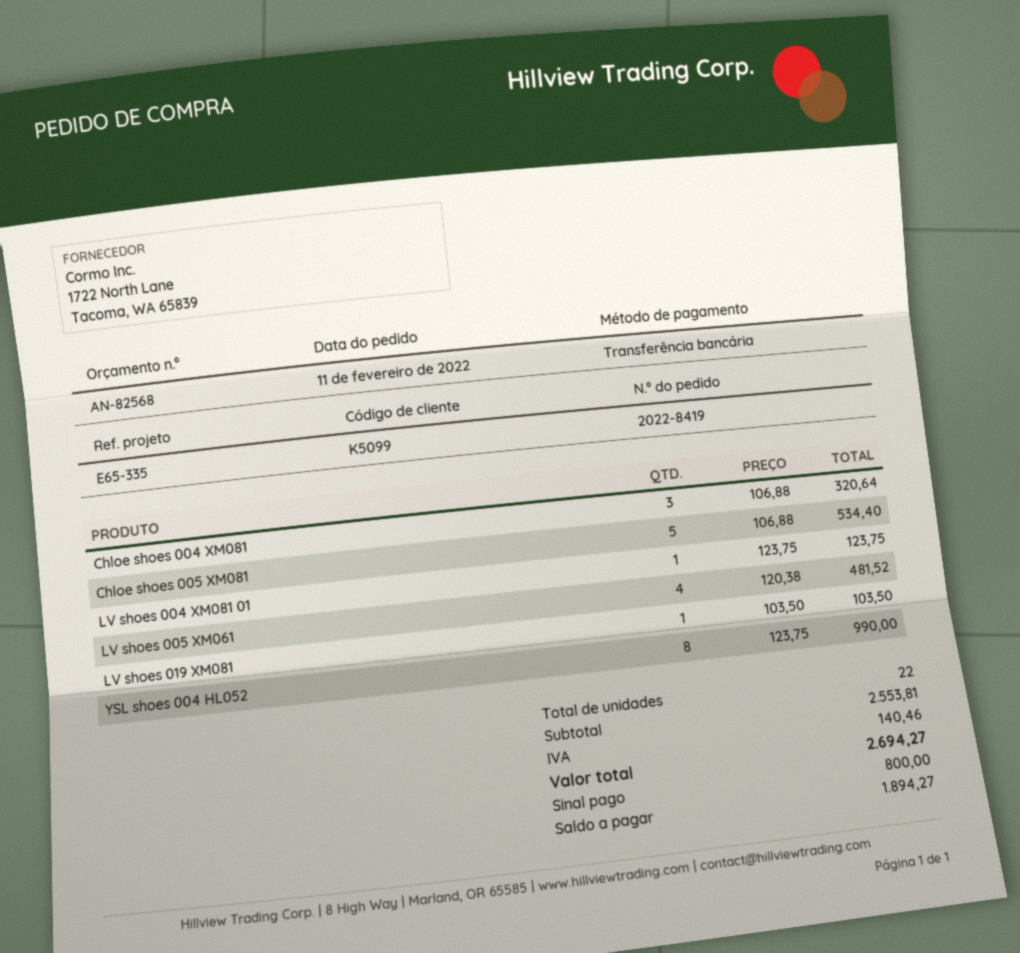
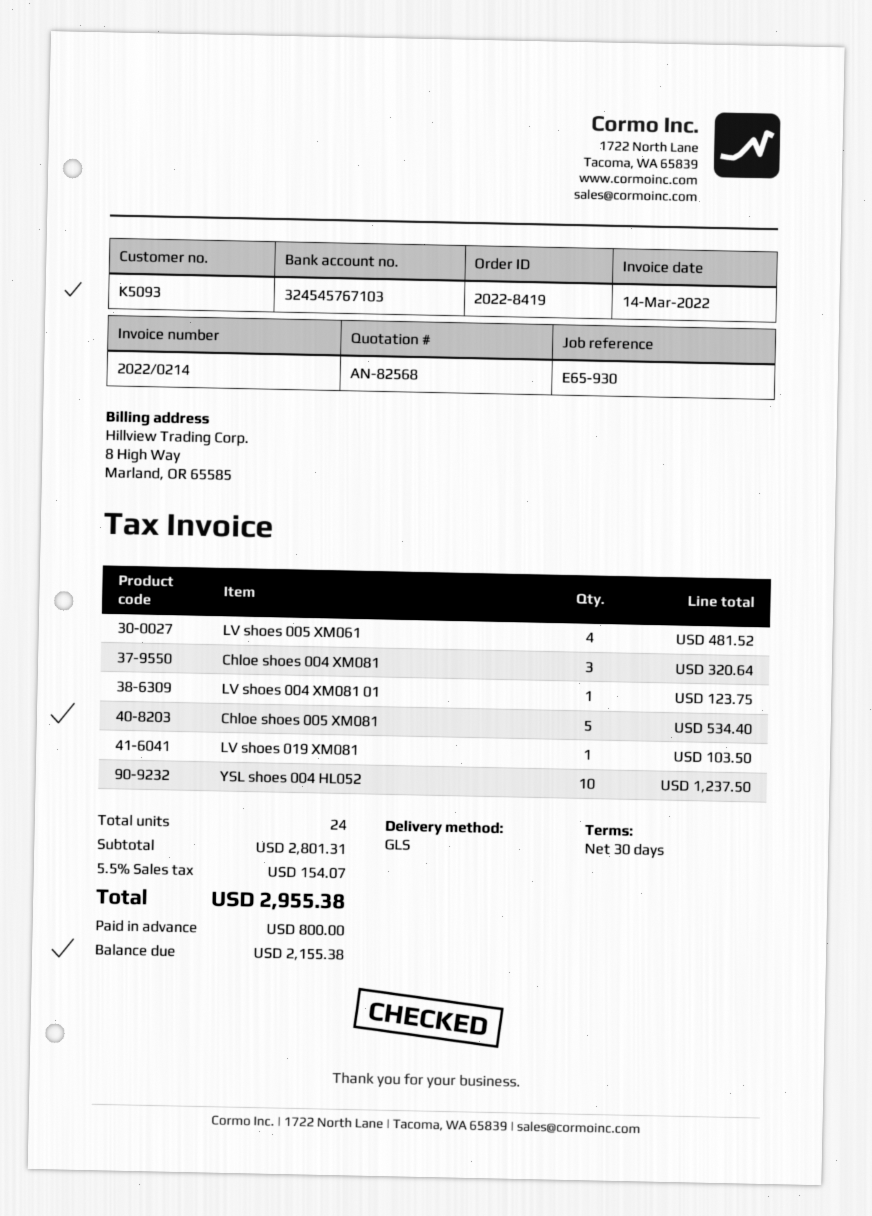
customer number: K5099 -> K5093
reference: E65-335 -> E65-930
YSL shoes 004 HL052: 8 for 990.00 -> 10 for 1237.50
total quantity: 22 -> 24
subtotal: 2553.81 -> 2801.31
tax: 140.46 -> 154.07
total: 2694.27 -> 2955.38
balance: 1894.27 -> 2155.38

